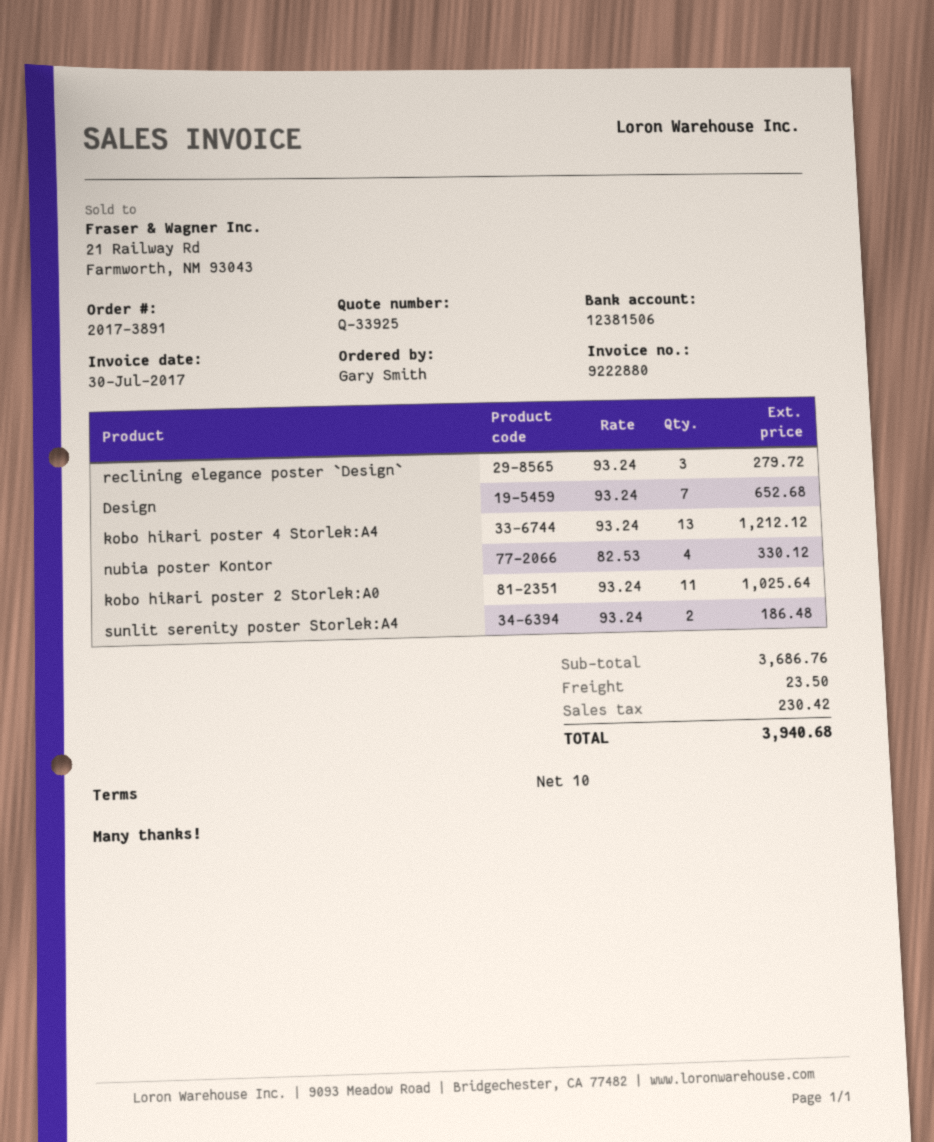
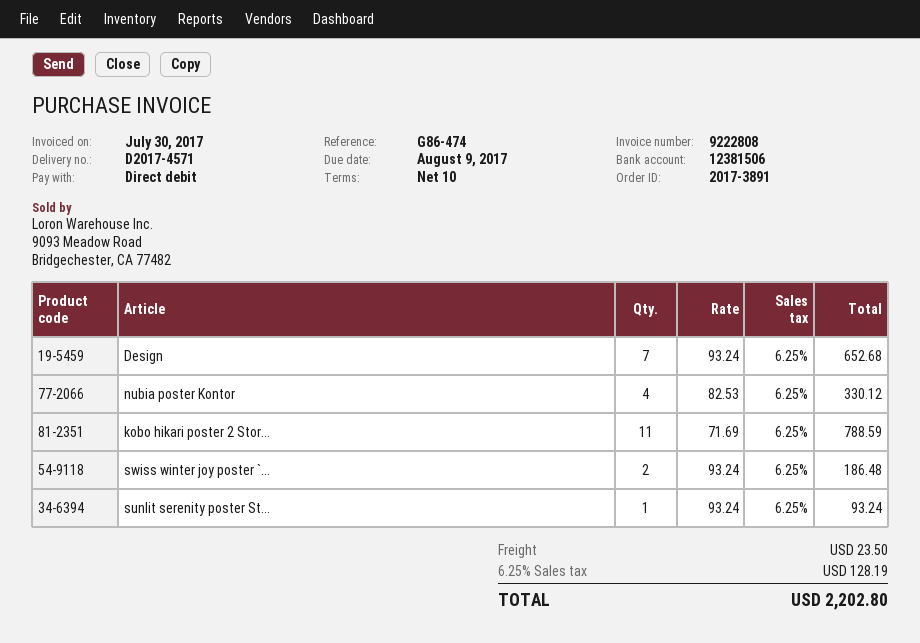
invoice number: 9222880 -> 9222808
reclining elegance poster `Design`: 3 x 93.24 = 279.72 -> none
kobo hikari poster 4 Storlek:A4: 13 x 93.24 = 1212.12 -> none
kobo hikari poster 2 Storlek:A0: 11 x 93.24 = 1025.64 -> 11 x 71.69 = 788.59
sunlit serenity poster Storlek:A4: 2 x 93.24 = 186.48 -> 1 x 93.24 = 93.24
swiss winter joy poster `...: none -> 2 x 93.24 = 186.48
tax: 230.42 -> 128.19
total: 3940.68 -> 2202.80

